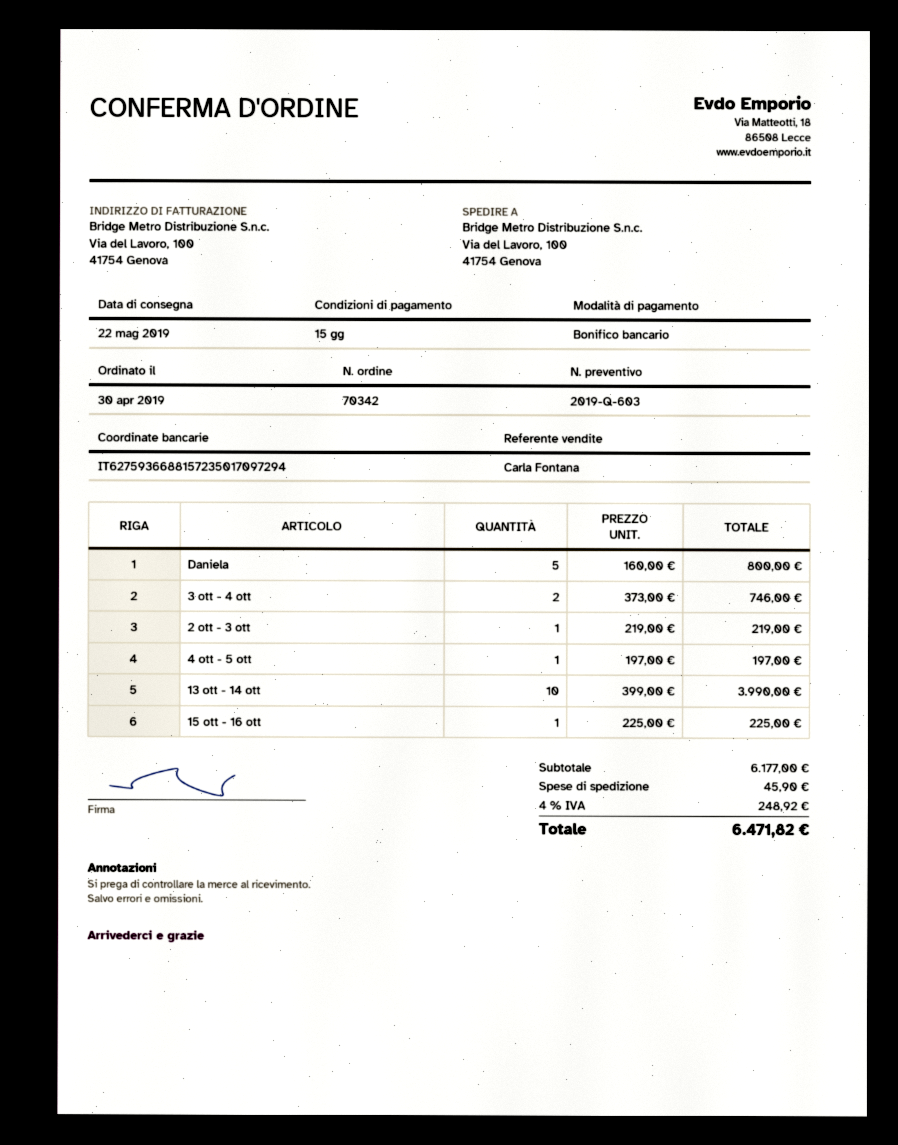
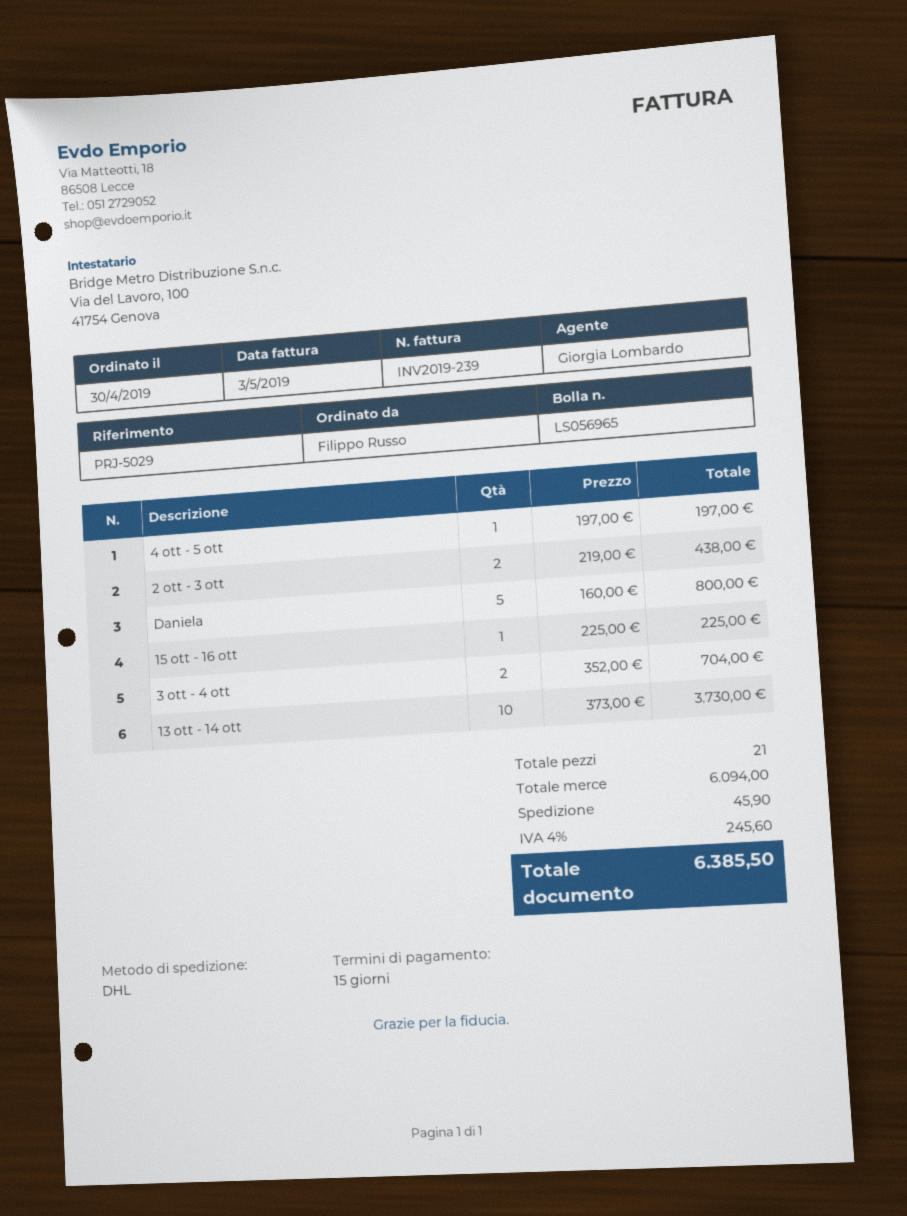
sales rep: Carla Fontana -> Giorgia Lombardo
3 ott - 4 ott: 2 x 373.00 = 746.00 -> 2 x 352.00 = 704.00
2 ott - 3 ott: 1 x 219.00 = 219.00 -> 2 x 219.00 = 438.00
13 ott - 14 ott: 10 x 399.00 = 3990.00 -> 10 x 373.00 = 3730.00
subtotal: 6177.00 -> 6094.00
tax: 4% = 248.92 -> 4% = 245.60
total: 6471.82 -> 6385.50

